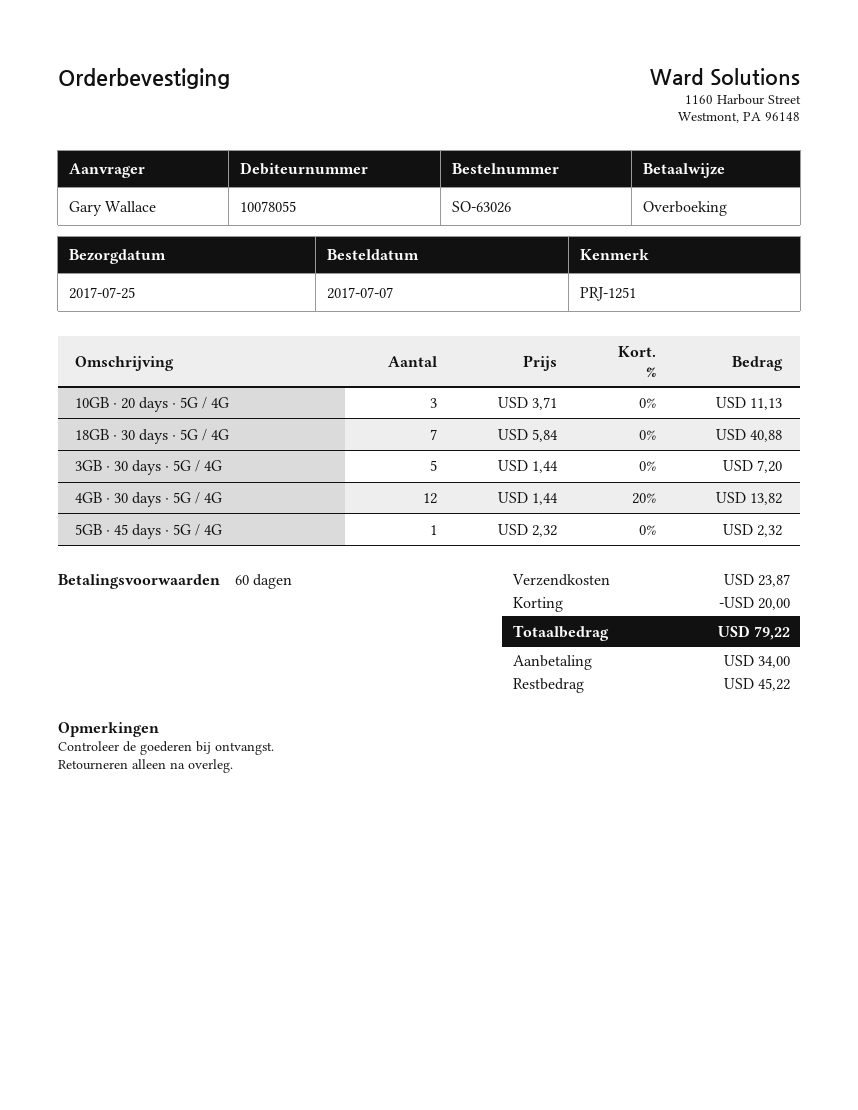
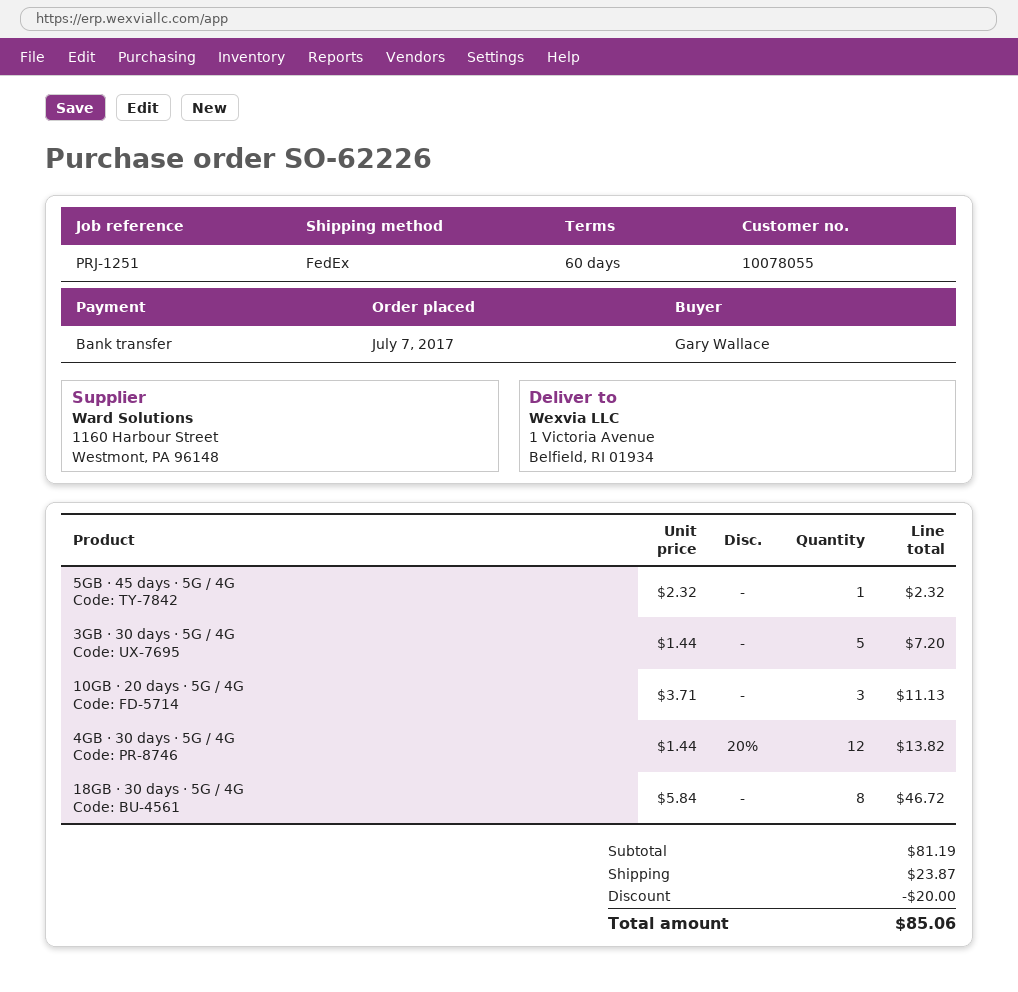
order number: SO-63026 -> SO-62226
18GB · 30 days · 5G / 4G: 7 x 5.84 = 40.88 -> 8 x 5.84 = 46.72
total: 79.22 -> 85.06

